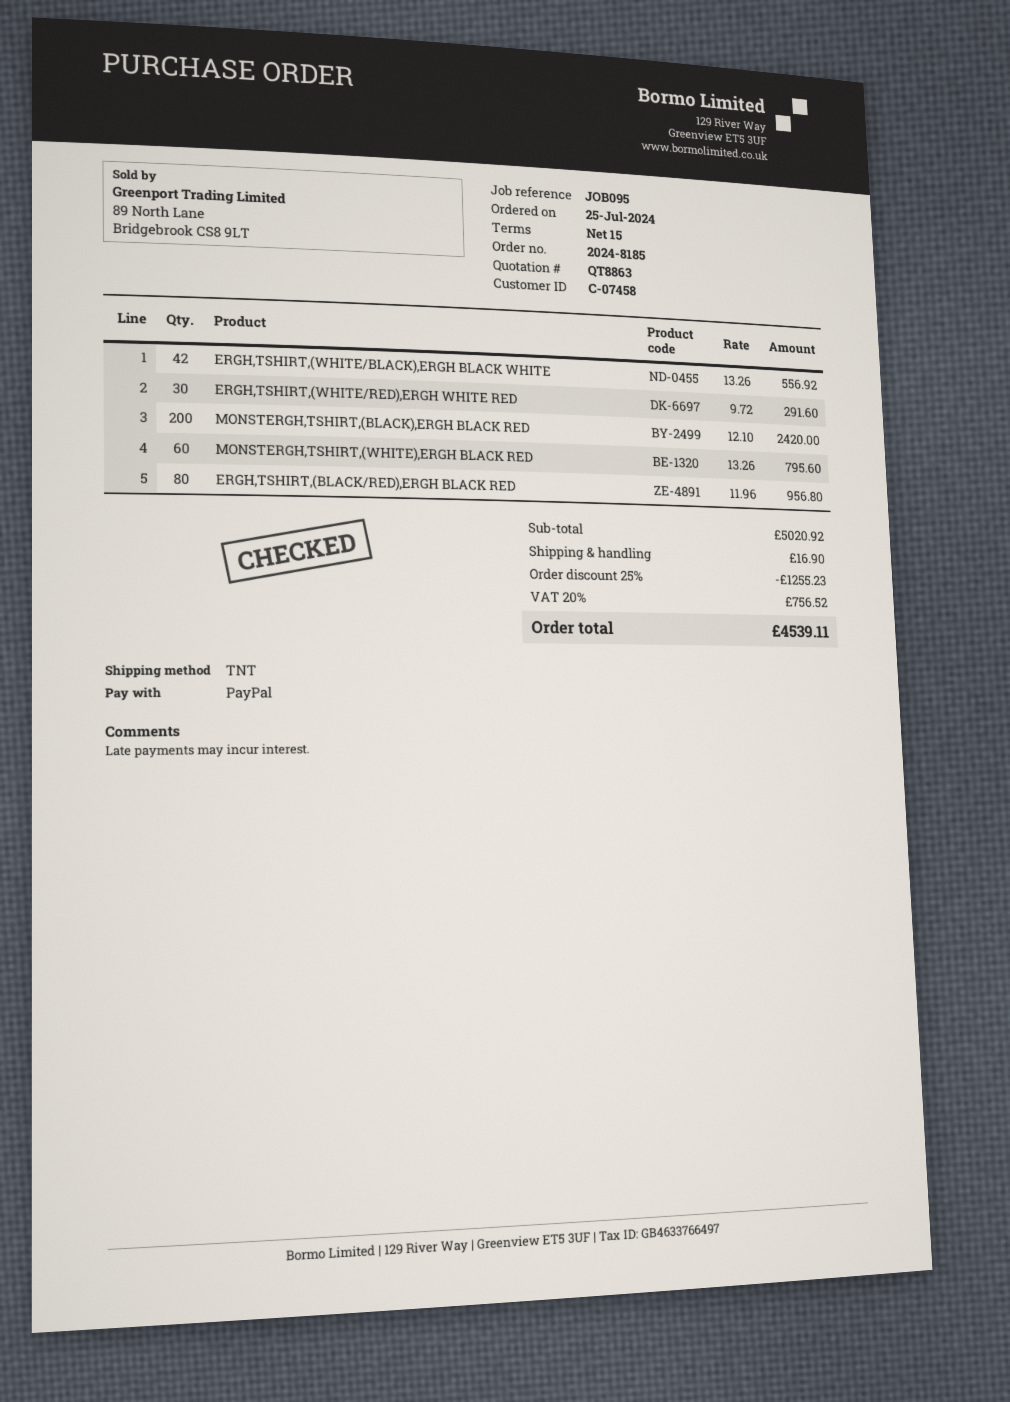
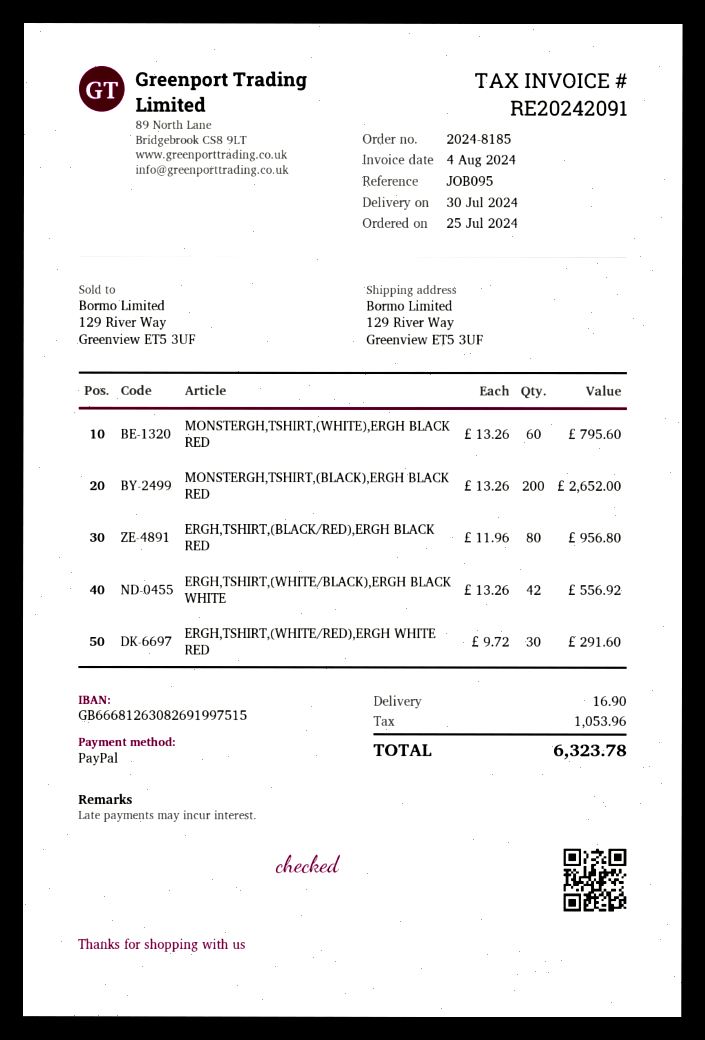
MONSTERGH,TSHIRT,(BLACK),ERGH BLACK RED: 200 x 12.10 = 2420.00 -> 200 x 13.26 = 2652.00
discount: 25% = 1255.23 -> none
tax: 756.52 -> 1053.96
total: 4539.11 -> 6323.78

